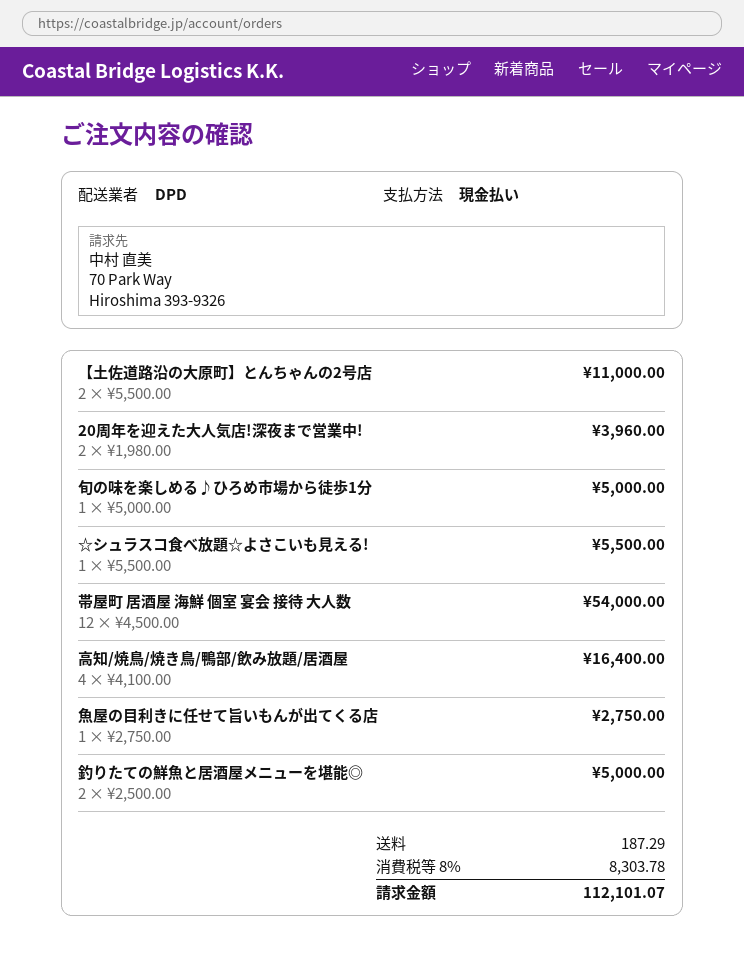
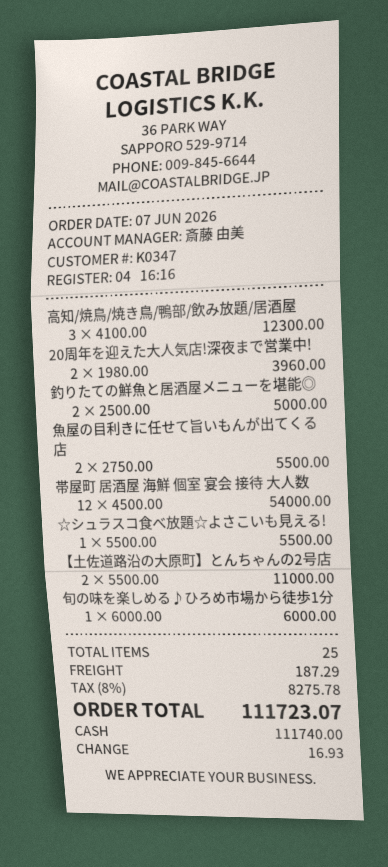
旬の味を楽しめる♪ひろめ市場から徒歩1分: 1 x 5000.00 = 5000.00 -> 1 x 6000.00 = 6000.00
高知/焼鳥/焼き鳥/鴨部/飲み放題/居酒屋: 4 x 4100.00 = 16400.00 -> 3 x 4100.00 = 12300.00
魚屋の目利きに任せて旨いもんが出てくる店: 1 x 2750.00 = 2750.00 -> 2 x 2750.00 = 5500.00
tax: 8% = 8303.78 -> 8% = 8275.78
total: 112101.07 -> 111723.07

